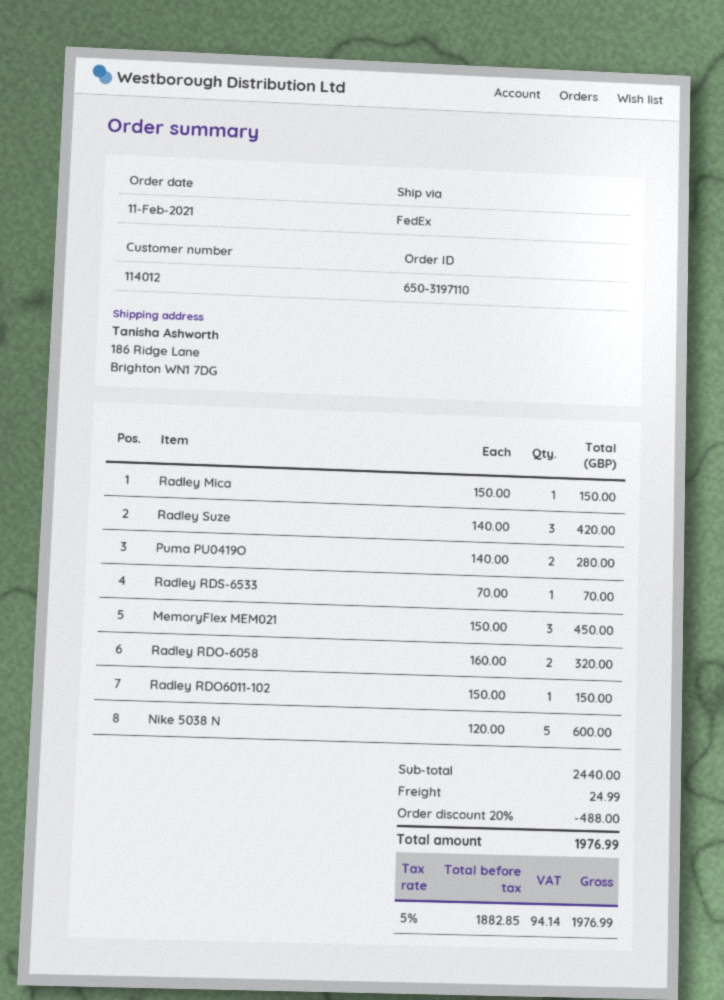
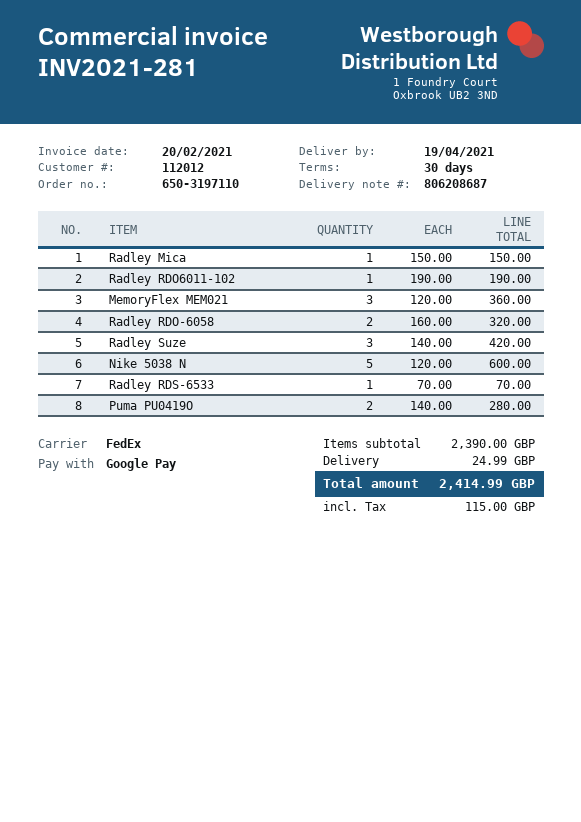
customer number: 114012 -> 112012
MemoryFlex MEM021: 3 x 150.00 = 450.00 -> 3 x 120.00 = 360.00
Radley RDO6011-102: 1 x 150.00 = 150.00 -> 1 x 190.00 = 190.00
subtotal: 2440.00 -> 2390.00
discount: 20% = 488.00 -> none
tax: 94.14 -> 115.00
total: 1976.99 -> 2414.99

